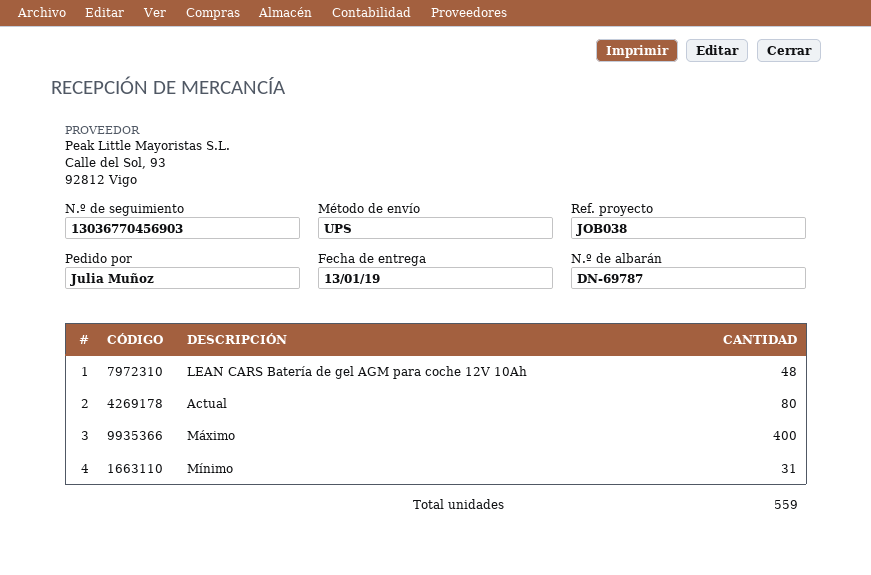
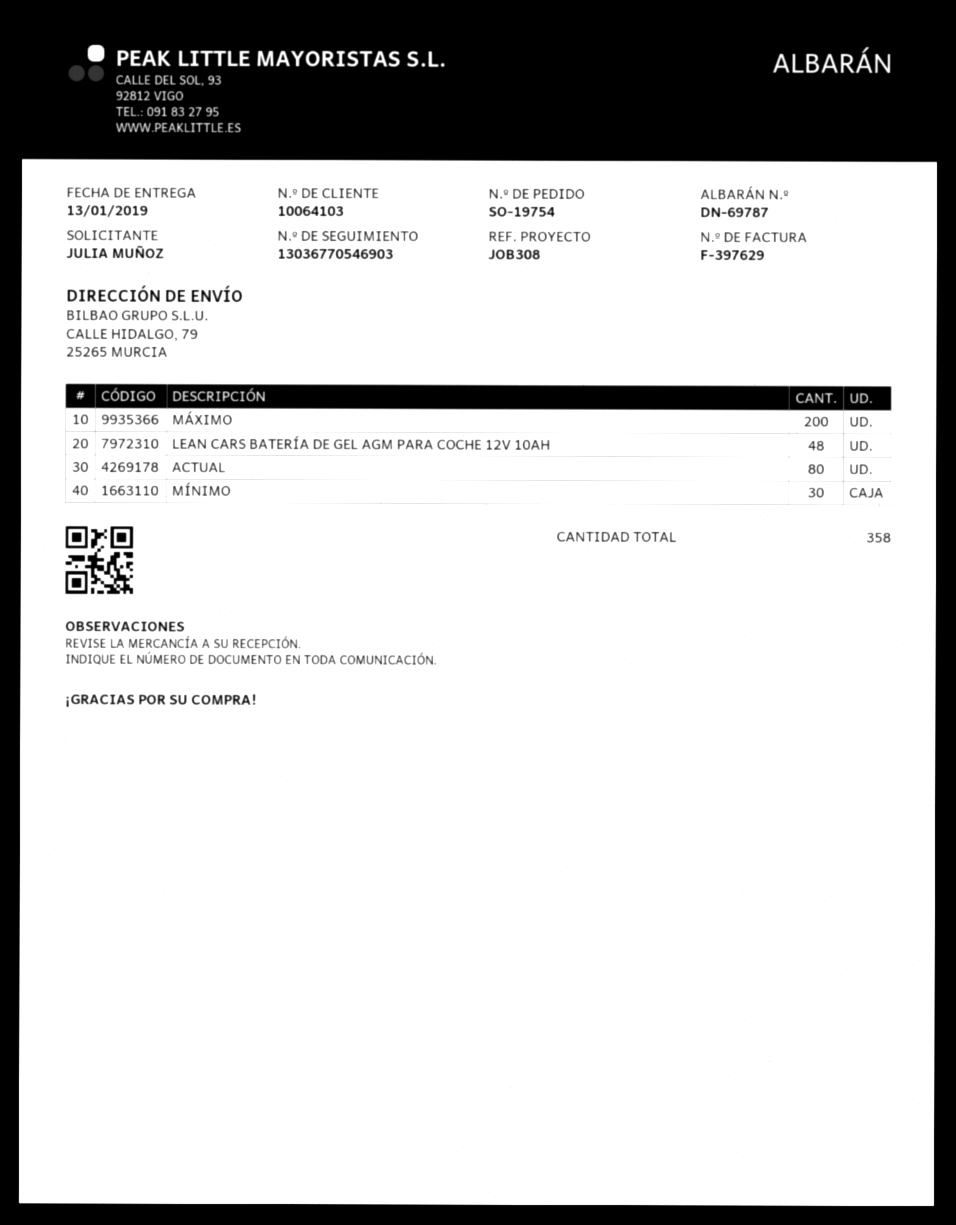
reference: JOB038 -> JOB308
tracking number: 13036770456903 -> 13036770546903
Máximo: 400 -> 200
Mínimo: 31 -> 30
total quantity: 559 -> 358

